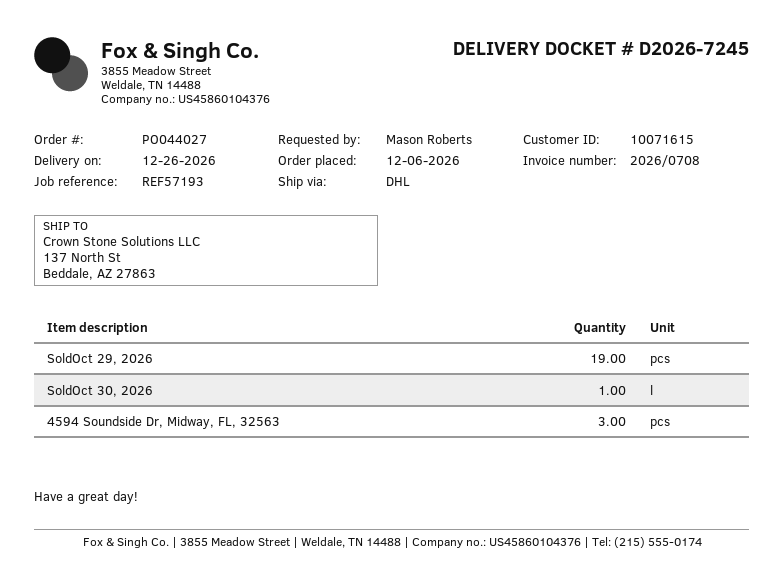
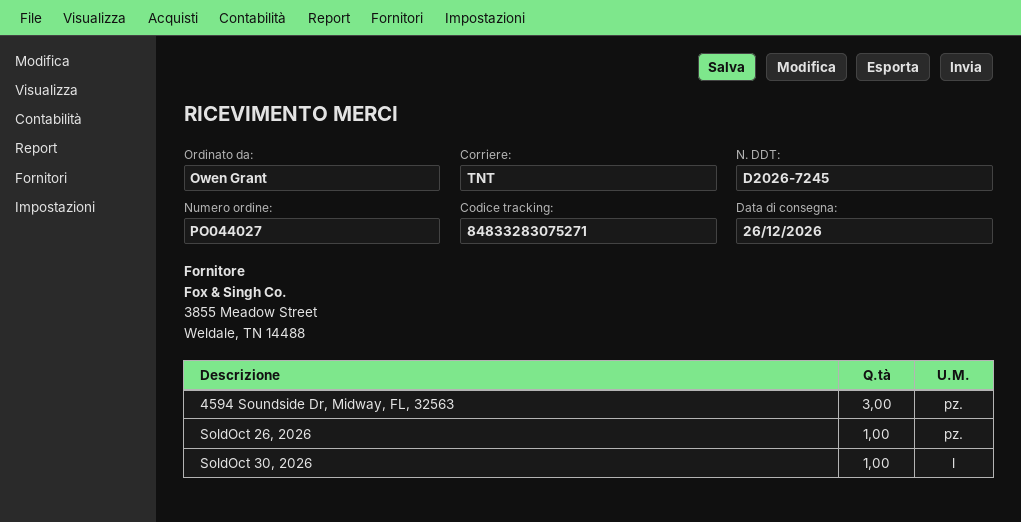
ordered by: Mason Roberts -> Owen Grant
shipping method: DHL -> TNT
SoldOct 29, 2026: 19 -> none
SoldOct 26, 2026: none -> 1

